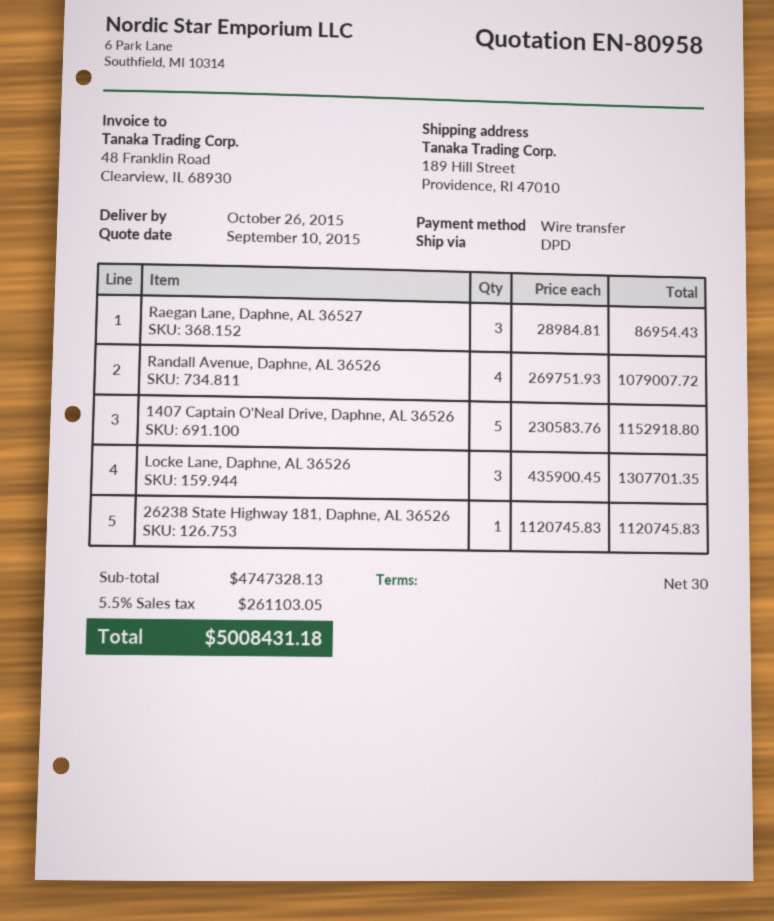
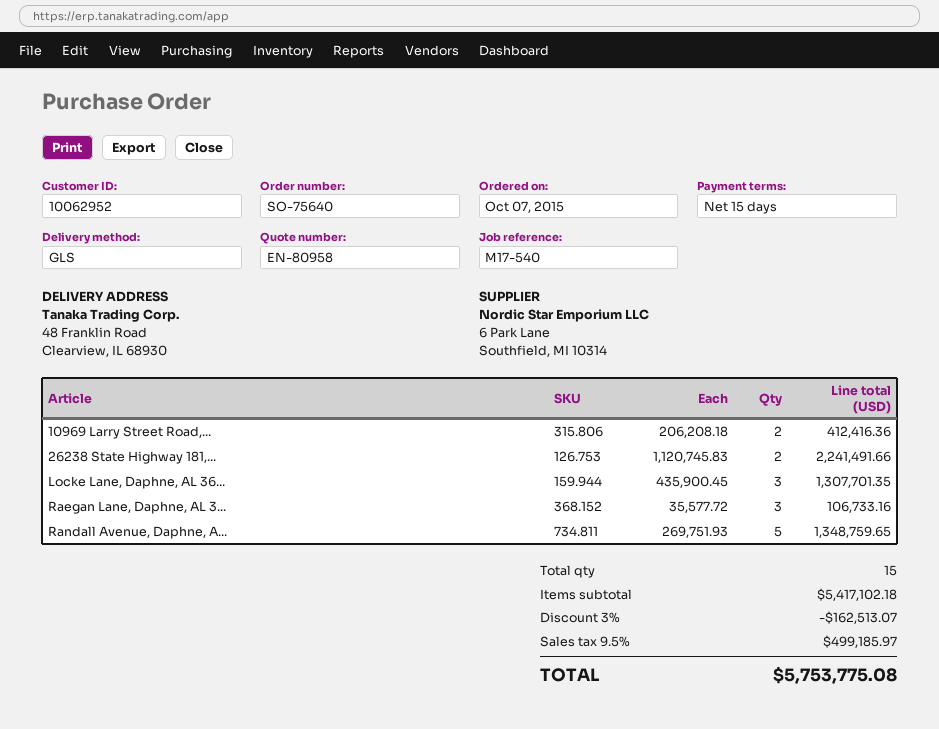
payment terms: 30 days -> 15 days
shipping method: DPD -> GLS
ship to: 189 Hill Street, Providence, RI 47010 -> 48 Franklin Road, Clearview, IL 68930
Raegan Lane, Daphne, AL 36527: 3 x 28984.81 = 86954.43 -> 3 x 35577.72 = 106733.16
Randall Avenue, Daphne, AL 36526: 4 x 269751.93 = 1079007.72 -> 5 x 269751.93 = 1348759.65
1407 Captain O'Neal Drive, Daphne, AL 36526: 5 x 230583.76 = 1152918.80 -> none
26238 State Highway 181, Daphne, AL 36526: 1 x 1120745.83 = 1120745.83 -> 2 x 1120745.83 = 2241491.66
10969 Larry Street Road,...: none -> 2 x 206208.18 = 412416.36
subtotal: 4747328.13 -> 5417102.18
discount: none -> 3% = 162513.07
tax: 5.5% = 261103.05 -> 9.5% = 499185.97
total: 5008431.18 -> 5753775.08

